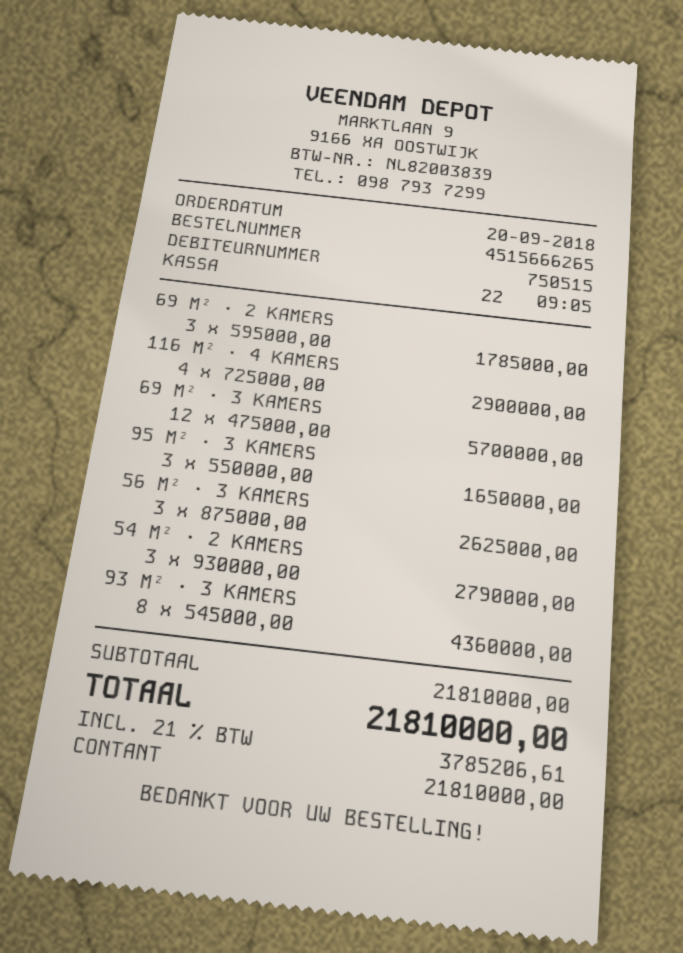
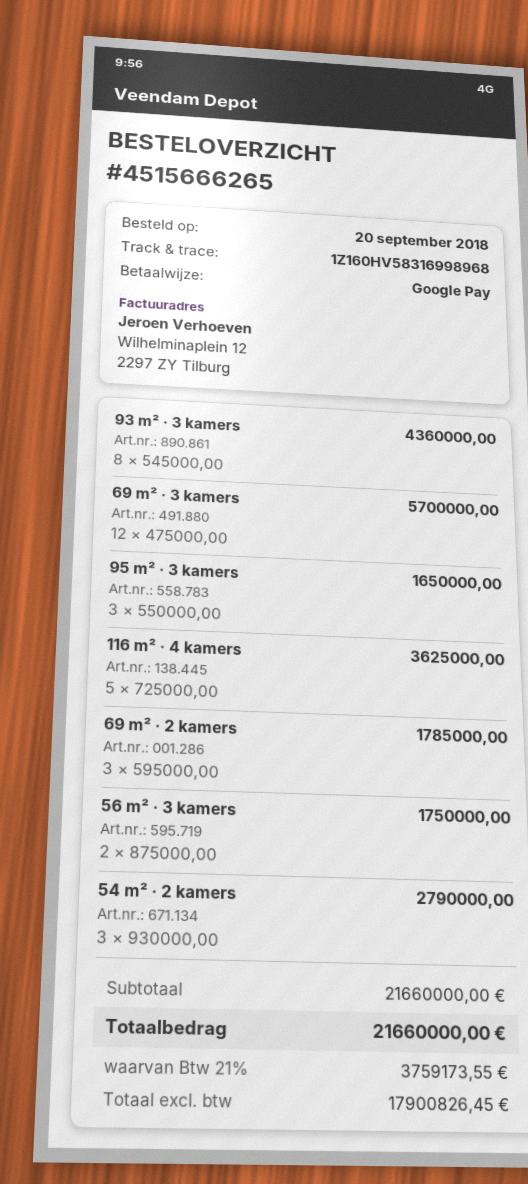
payment method: cash -> Google Pay
116 M² · 4 KAMERS: 4 x 725000.00 = 2900000.00 -> 5 x 725000.00 = 3625000.00
56 M² · 3 KAMERS: 3 x 875000.00 = 2625000.00 -> 2 x 875000.00 = 1750000.00
subtotal: 21810000.00 -> 21660000.00
tax: 21% = 3785206.61 -> 21% = 3759173.55
total: 21810000.00 -> 21660000.00

